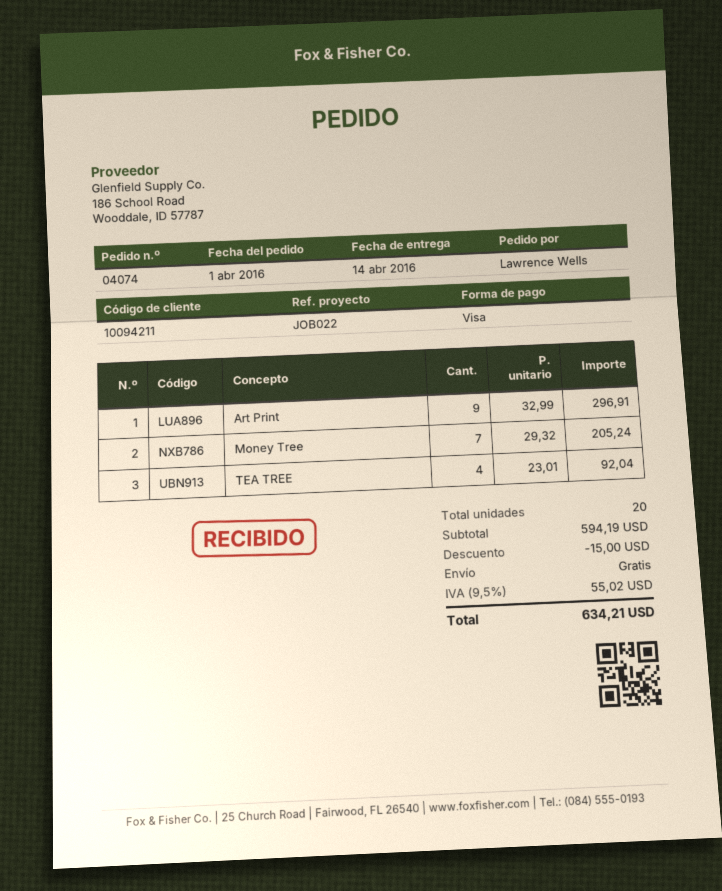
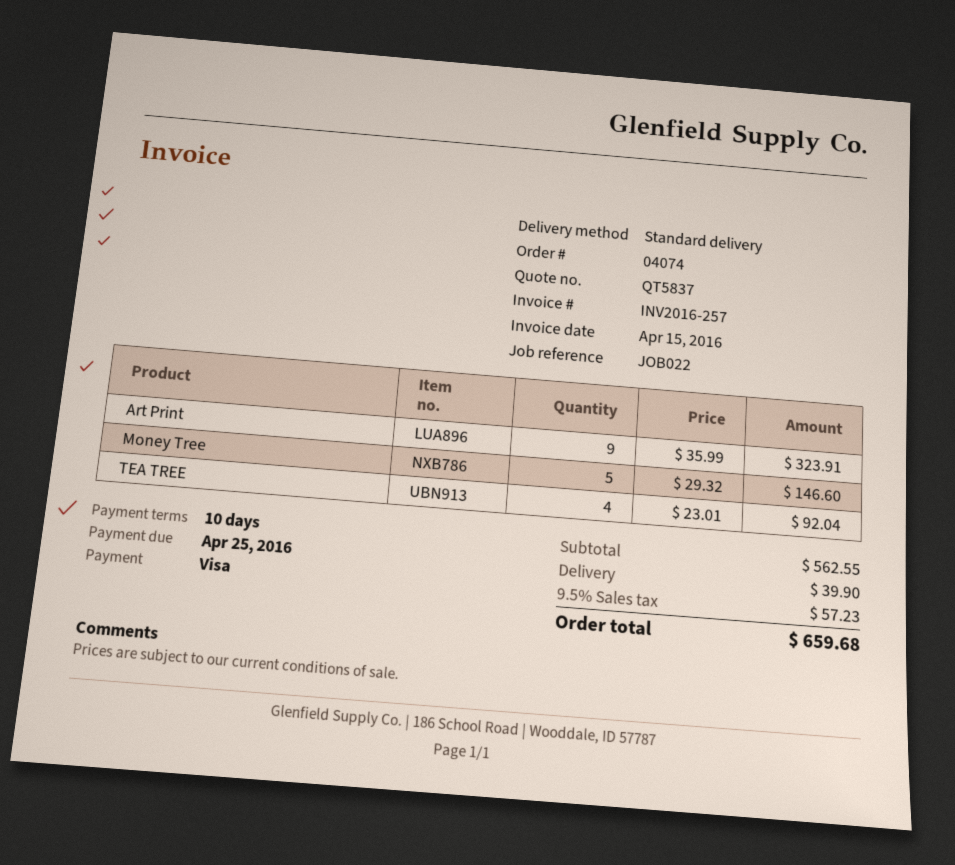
Art Print: 9 x 32.99 = 296.91 -> 9 x 35.99 = 323.91
Money Tree: 7 x 29.32 = 205.24 -> 5 x 29.32 = 146.60
subtotal: 594.19 -> 562.55
discount: 15.00 -> none
shipping: 0.00 -> 39.90
tax: 9.5% = 55.02 -> 9.5% = 57.23
total: 634.21 -> 659.68

